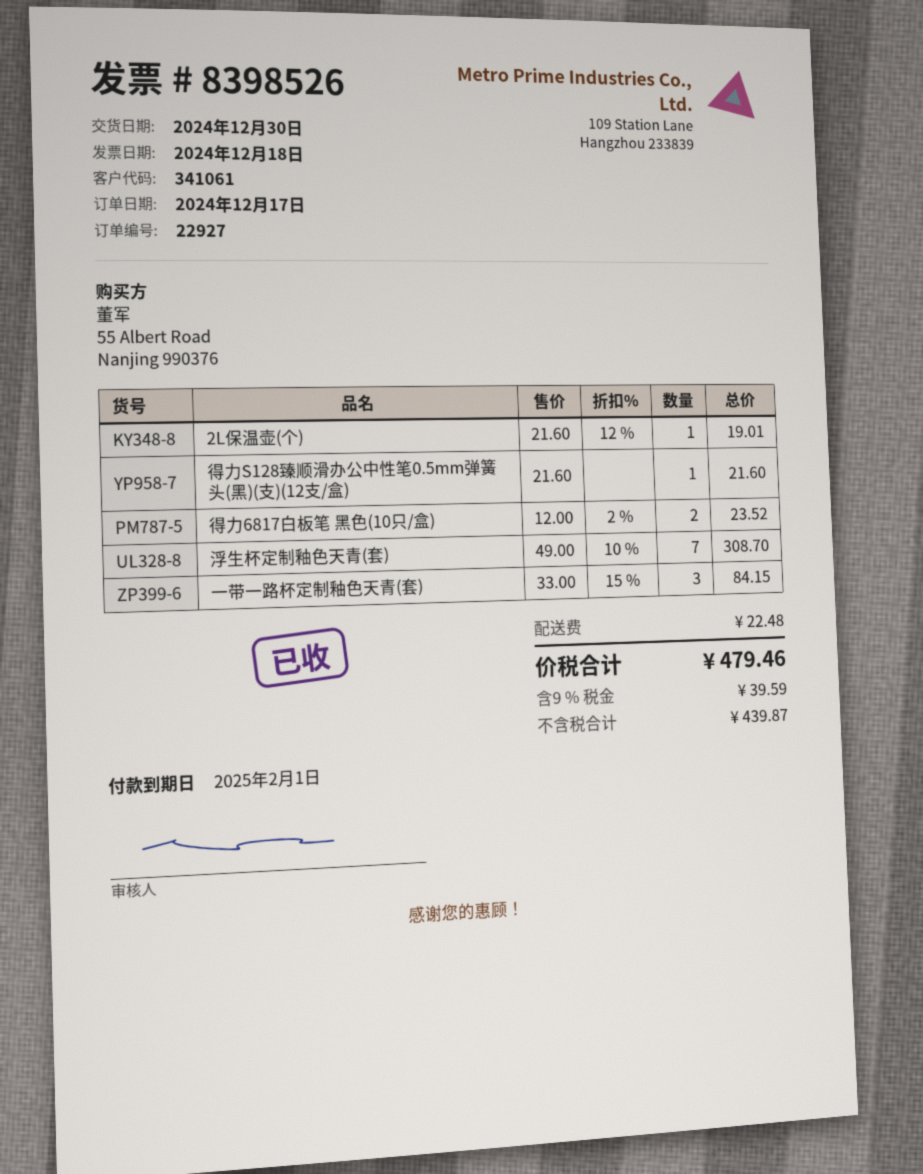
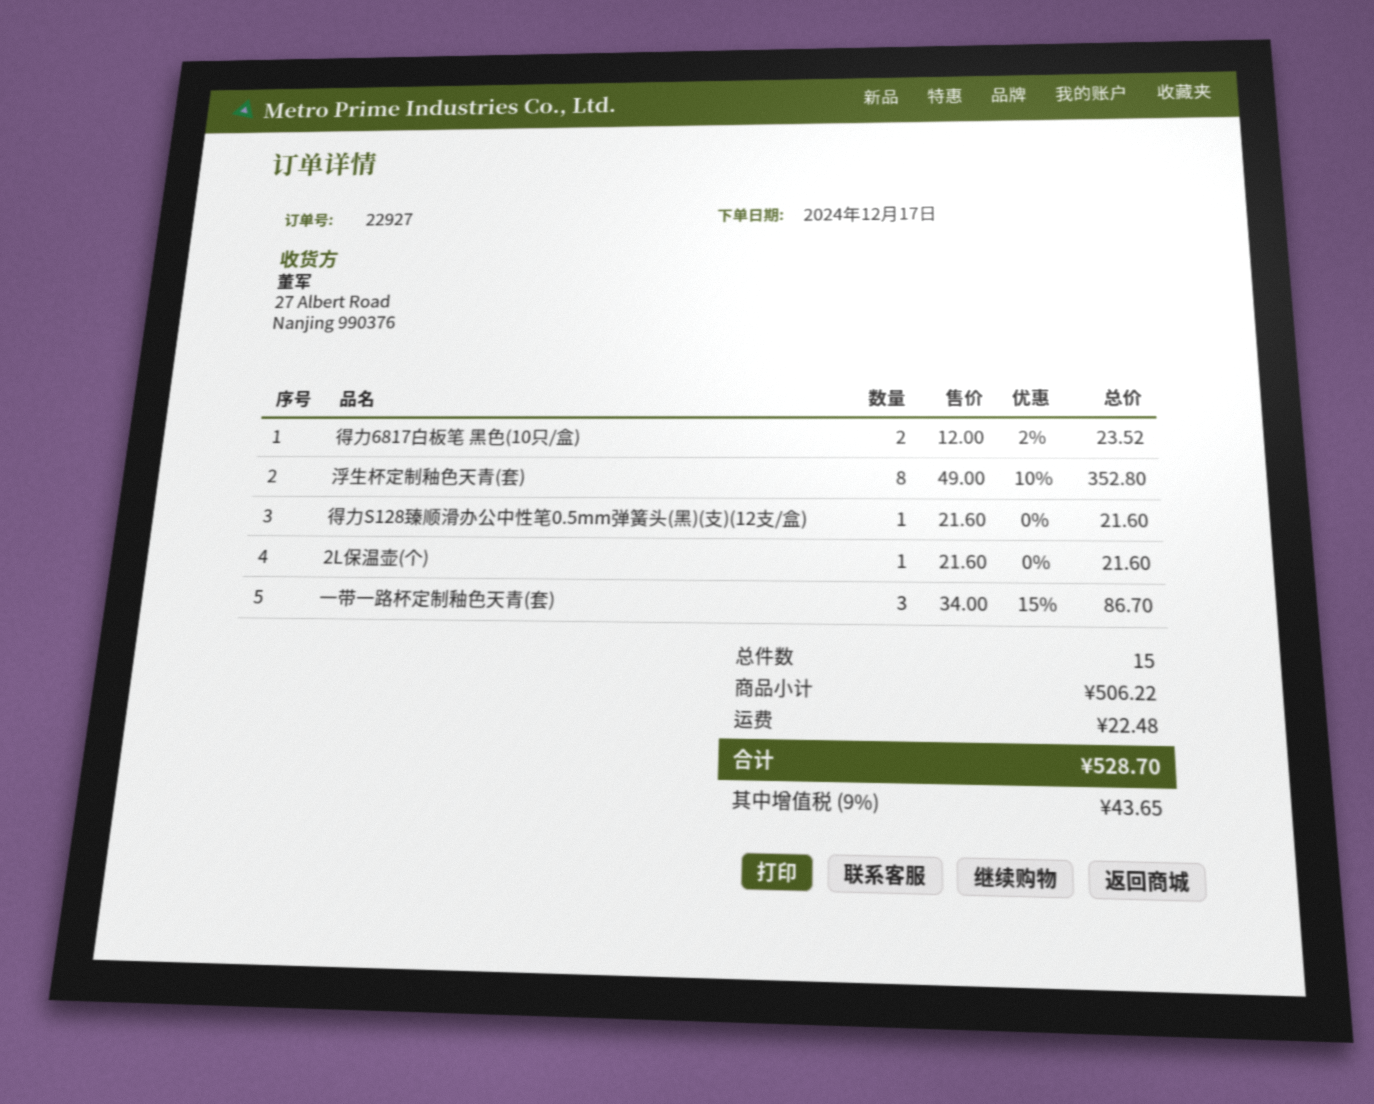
2L保温壶(个): 1 x 21.60 - 12% = 19.01 -> 1 x 21.60 = 21.60
浮生杯定制釉色天青(套): 7 x 49.00 - 10% = 308.70 -> 8 x 49.00 - 10% = 352.80
一带一路杯定制釉色天青(套): 3 x 33.00 - 15% = 84.15 -> 3 x 34.00 - 15% = 86.70
tax: 9% = 39.59 -> 9% = 43.65
total: 479.46 -> 528.70

